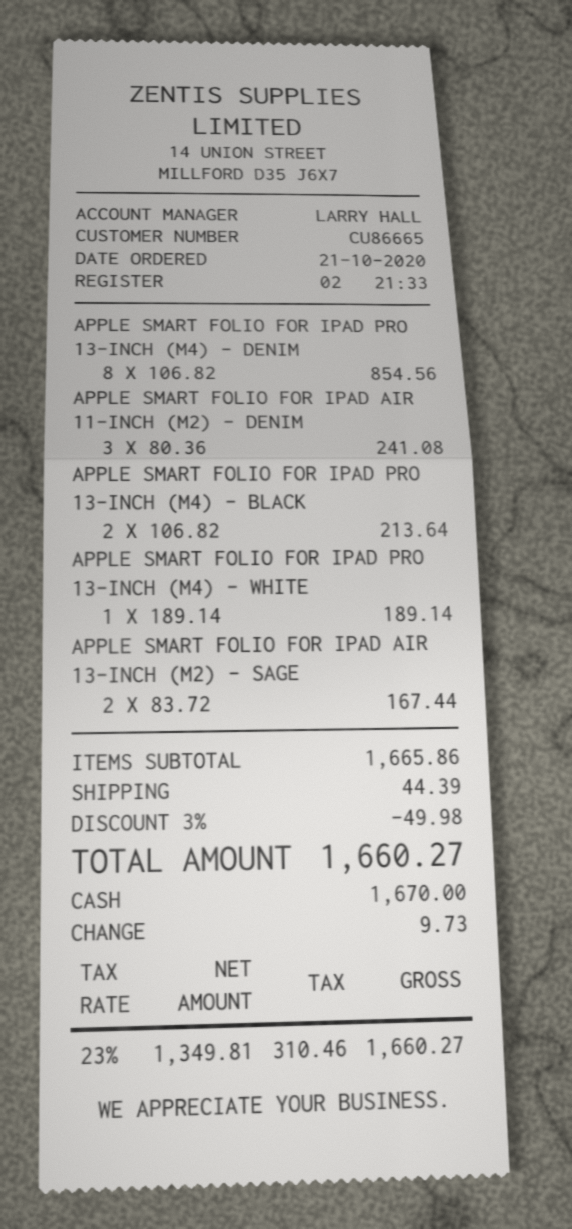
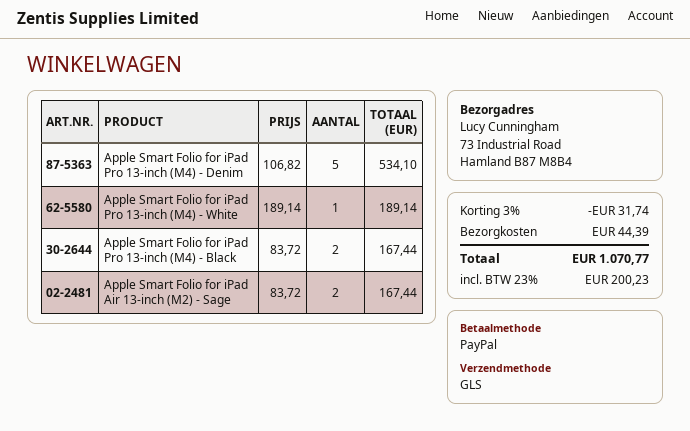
payment method: cash -> PayPal
APPLE SMART FOLIO FOR IPAD PRO 13-INCH (M4) - DENIM: 8 x 106.82 = 854.56 -> 5 x 106.82 = 534.10
APPLE SMART FOLIO FOR IPAD AIR 11-INCH (M2) - DENIM: 3 x 80.36 = 241.08 -> none
APPLE SMART FOLIO FOR IPAD PRO 13-INCH (M4) - BLACK: 2 x 106.82 = 213.64 -> 2 x 83.72 = 167.44
discount: 3% = 49.98 -> 3% = 31.74
tax: 23% = 310.46 -> 23% = 200.23
total: 1660.27 -> 1070.77

